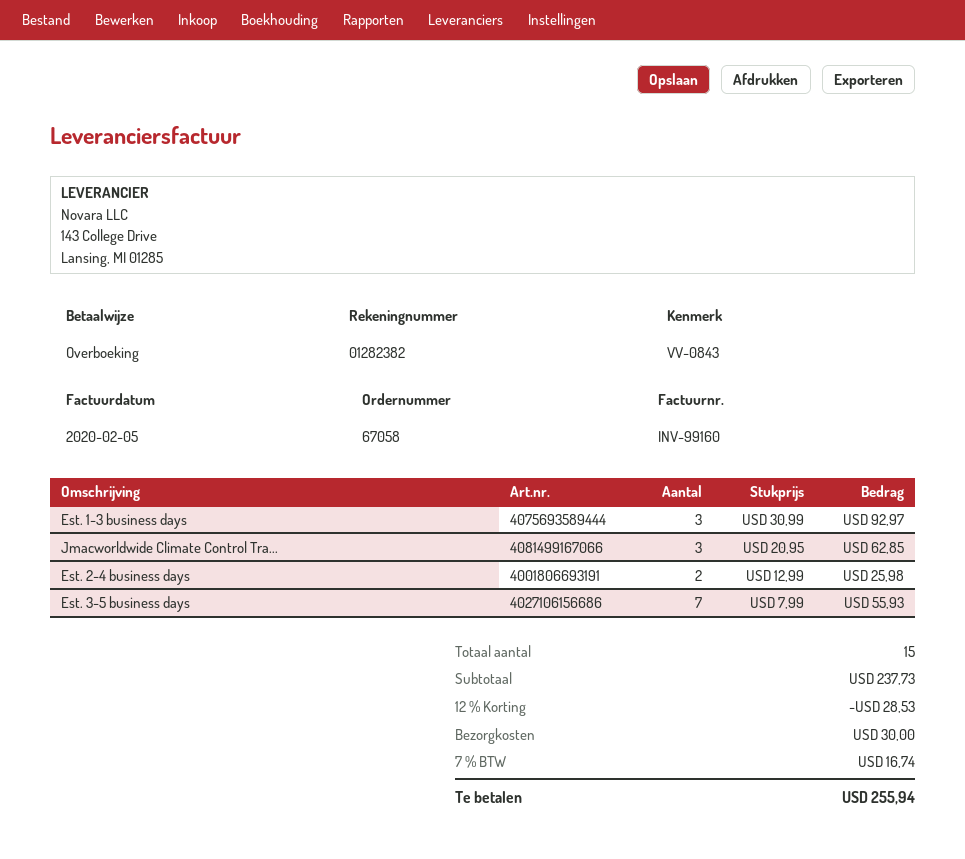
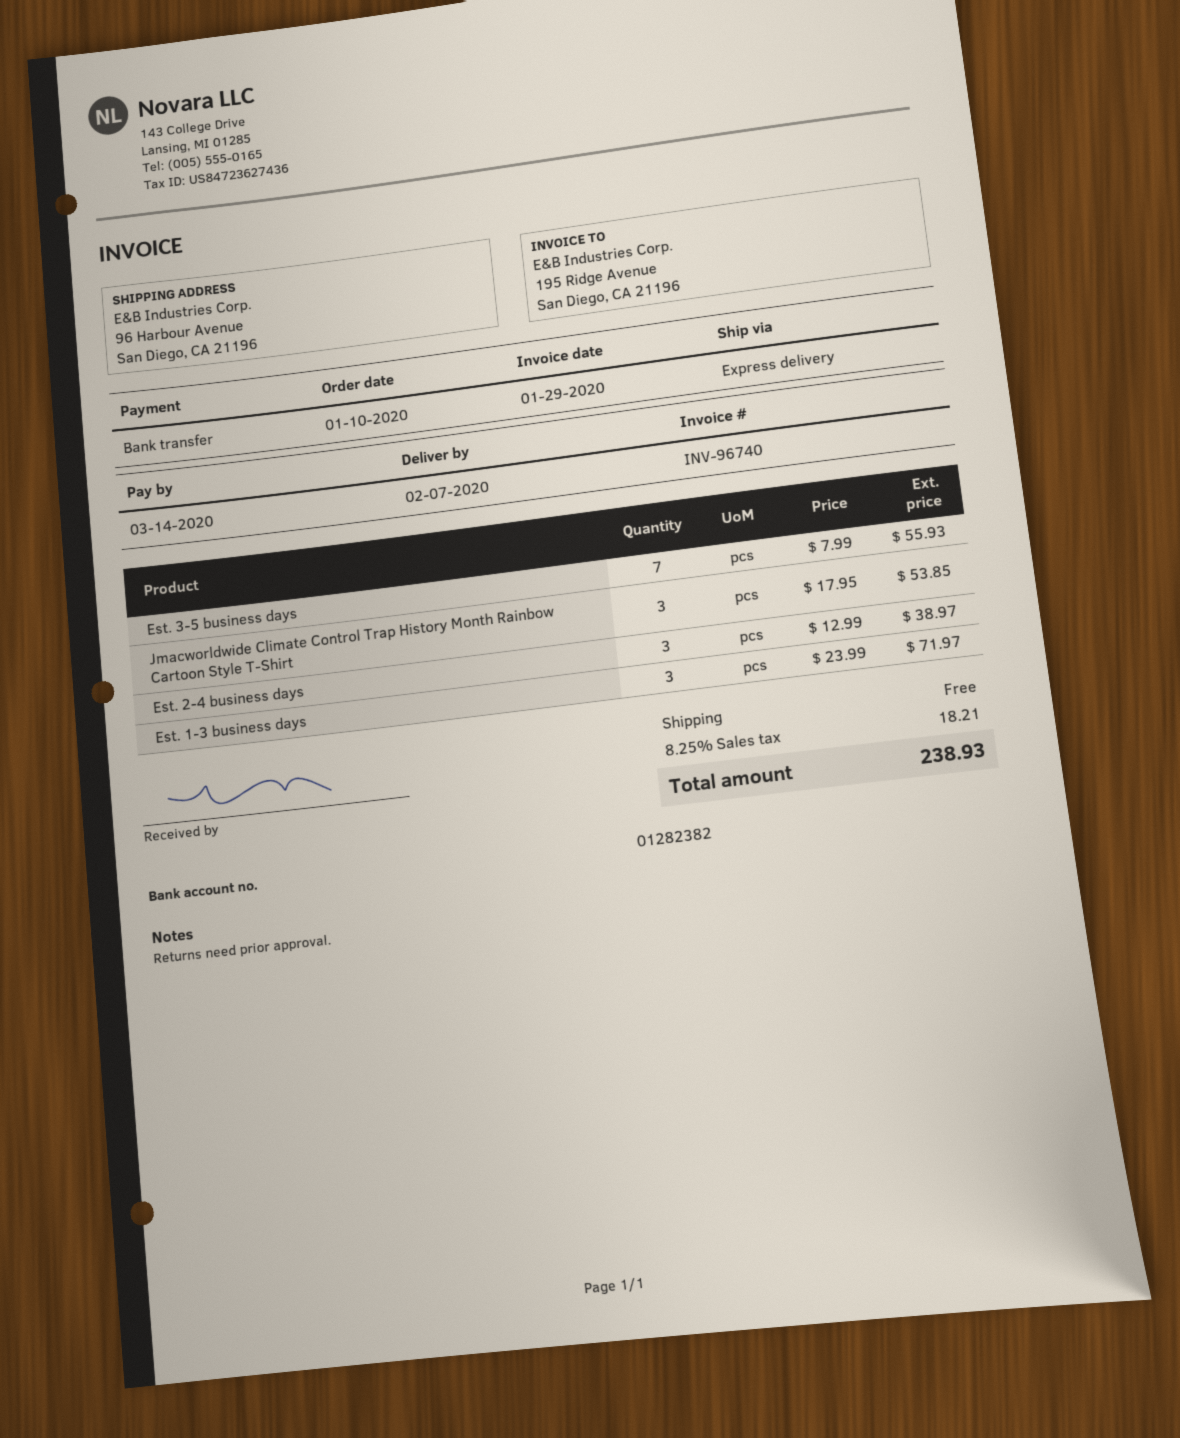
invoice number: INV-99160 -> INV-96740
invoice date: 2020-02-05 -> 2020-01-29
Est. 1-3 business days: 3 x 30.99 = 92.97 -> 3 x 23.99 = 71.97
Jmacworldwide Climate Control Tra...: 3 x 20.95 = 62.85 -> 3 x 17.95 = 53.85
Est. 2-4 business days: 2 x 12.99 = 25.98 -> 3 x 12.99 = 38.97
discount: 12% = 28.53 -> none
shipping: 30.00 -> 0.00
tax: 7% = 16.74 -> 8.25% = 18.21
total: 255.94 -> 238.93

